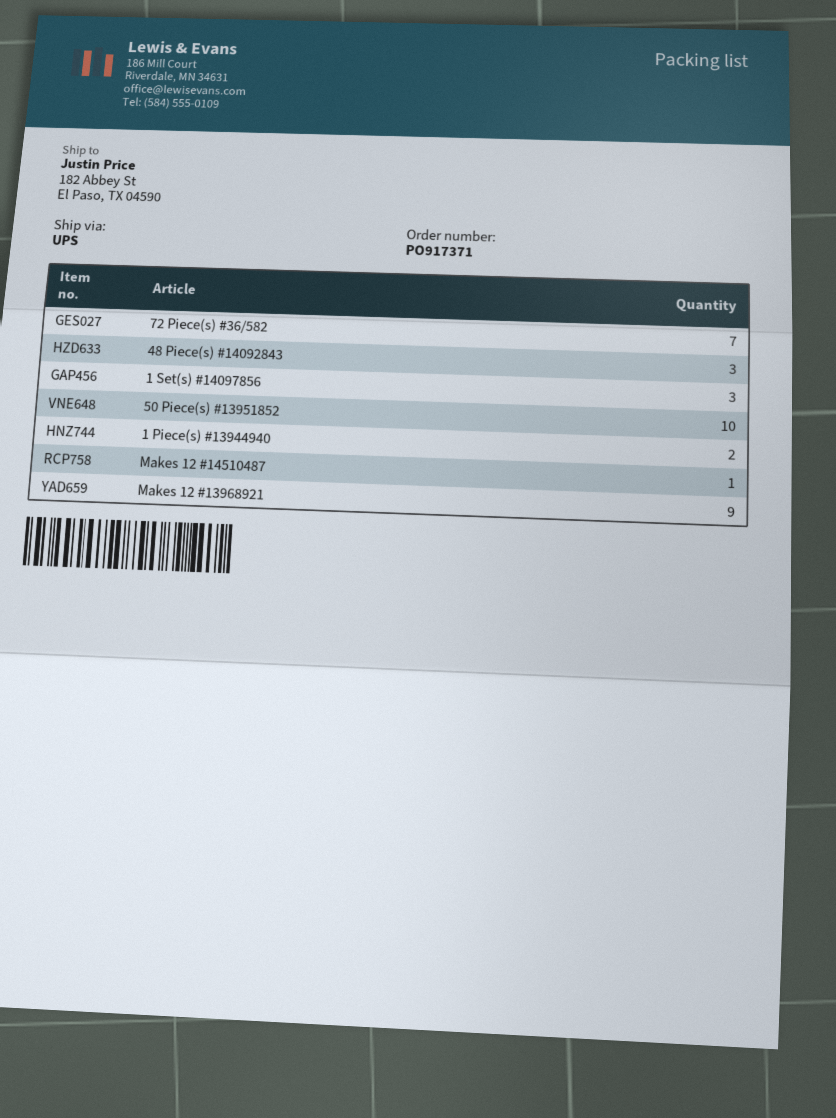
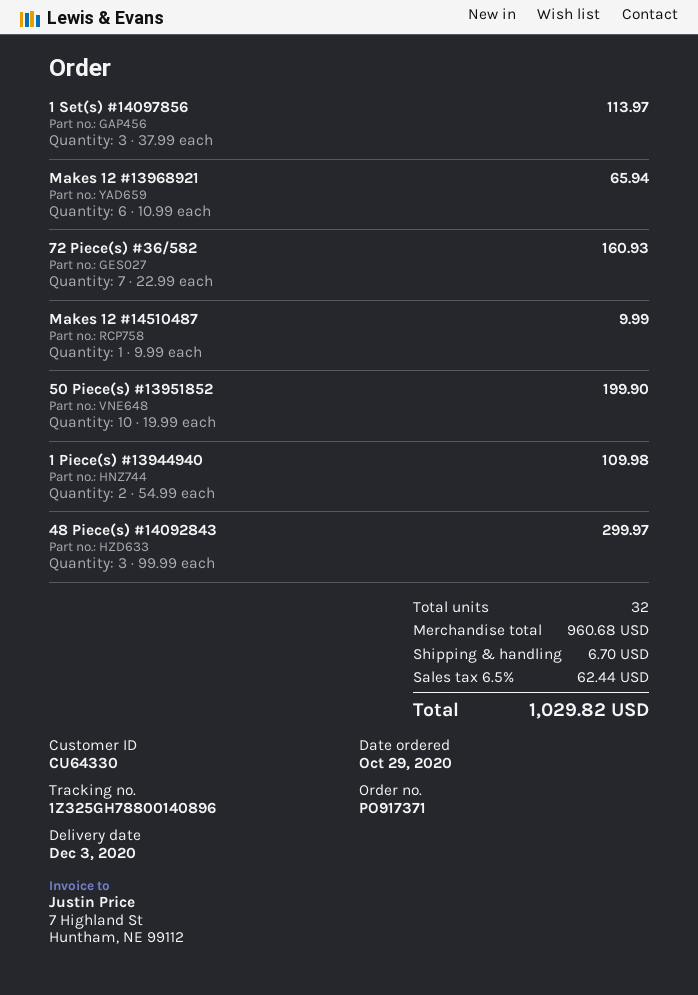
Makes 12 #13968921: 9 -> 6

